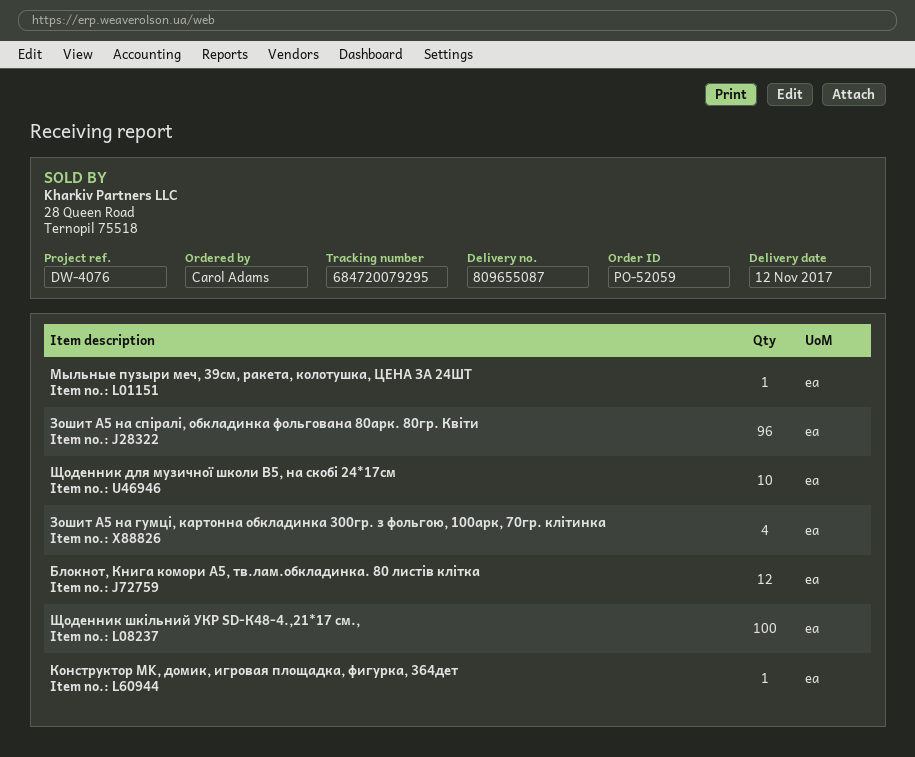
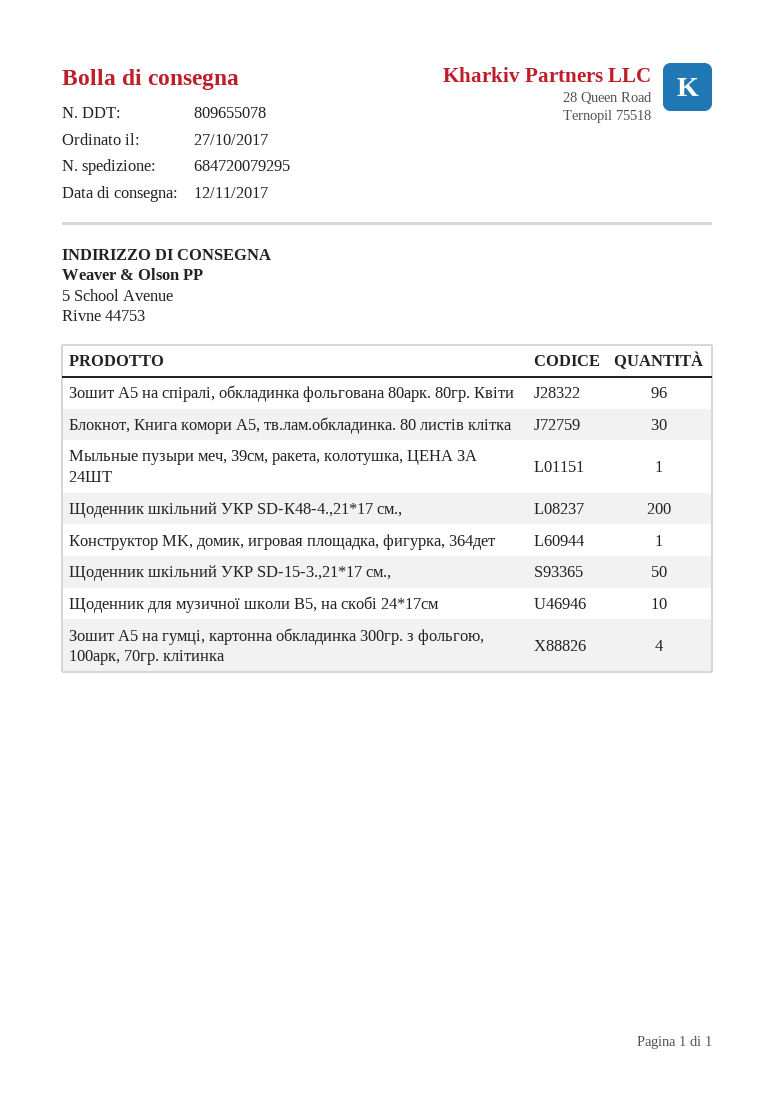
delivery note number: 809655087 -> 809655078
Блокнот, Книга комори А5, тв.лам.обкладинка. 80 листів клітка: 12 -> 30
Щоденник шкільний УКР SD-К48-4.,21*17 см.,: 100 -> 200
Щоденник шкільний УКР SD-15-3.,21*17 см.,: none -> 50

